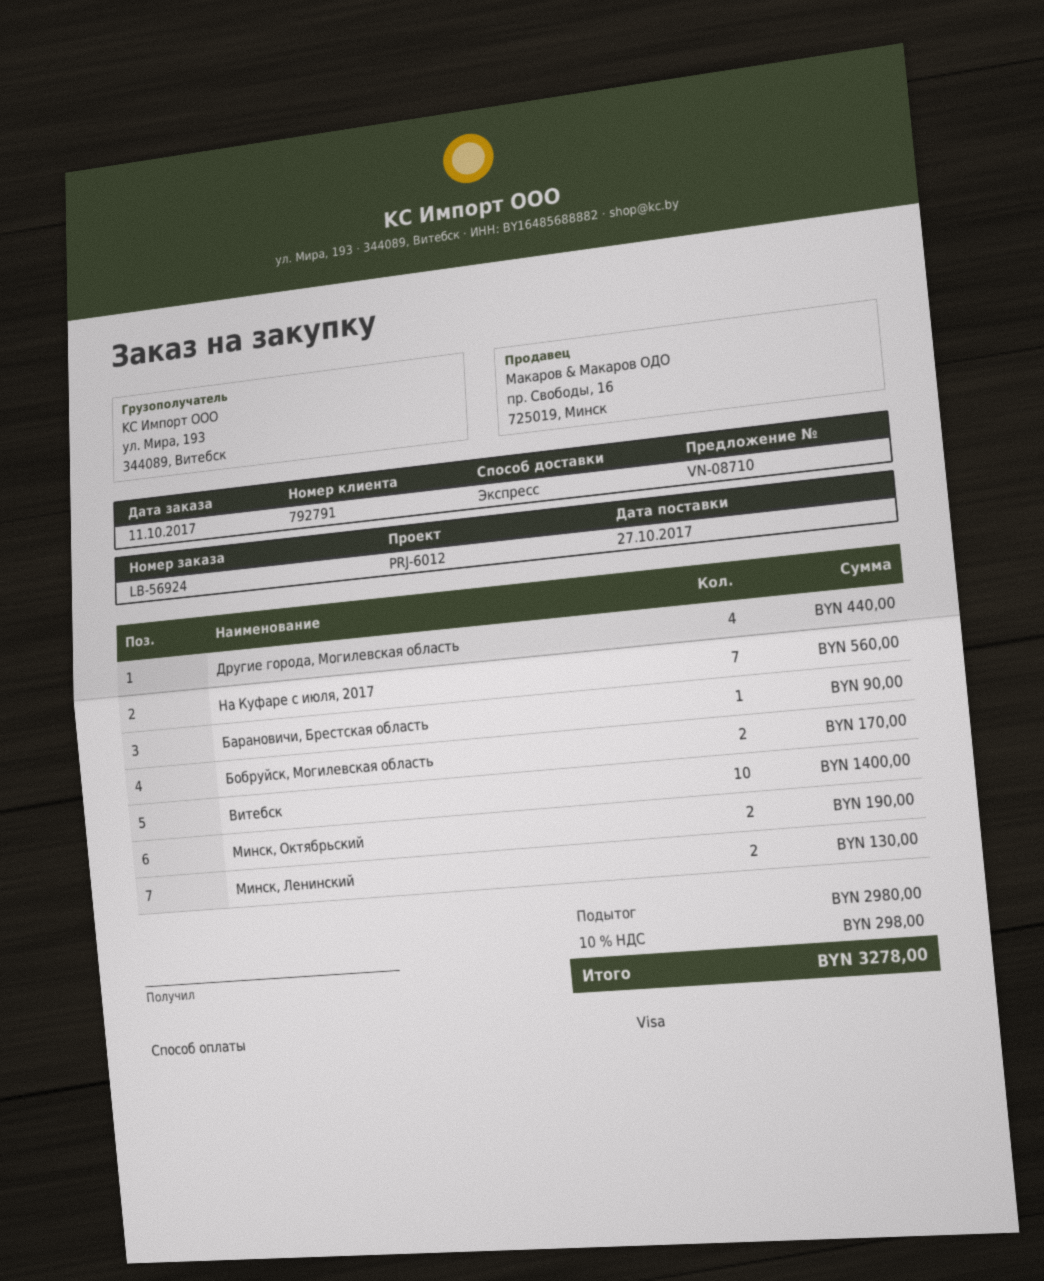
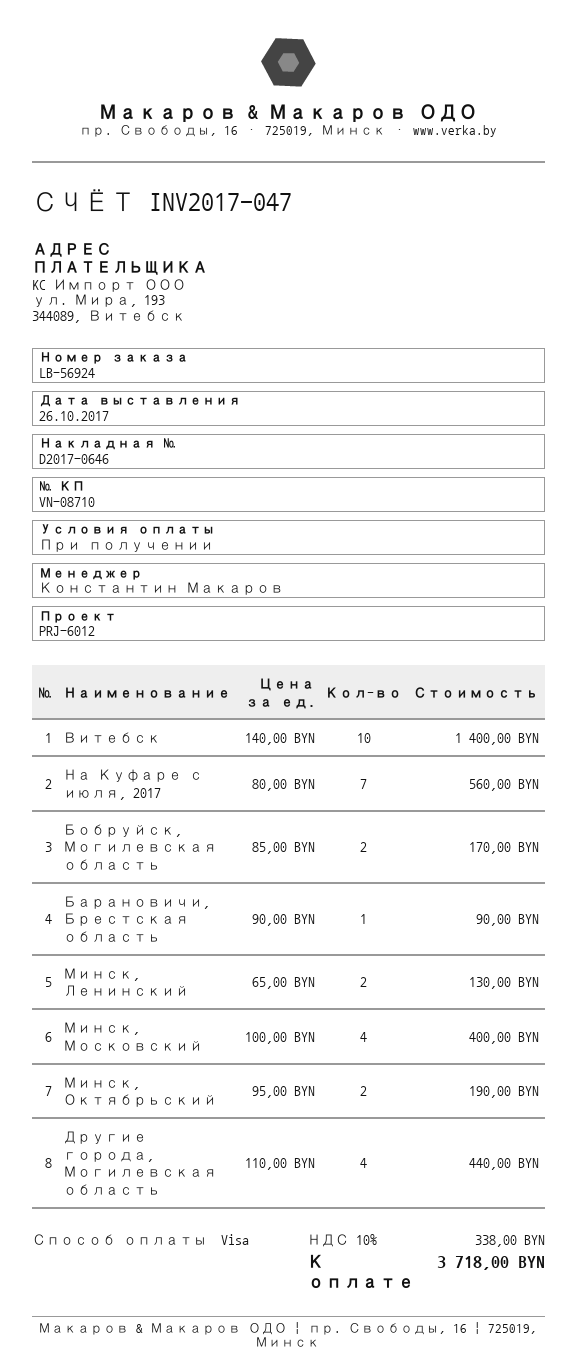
Минск, Московский: none -> 4 for 400.00
tax: 10% = 298.00 -> 10% = 338.00
total: 3278.00 -> 3718.00

